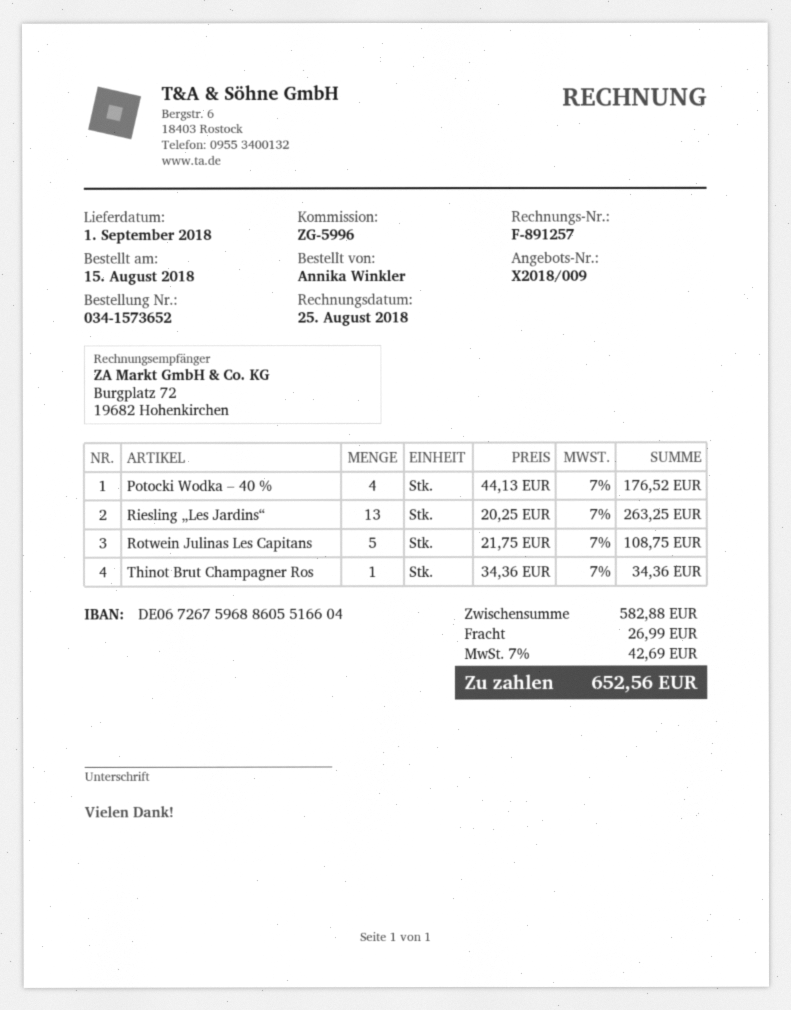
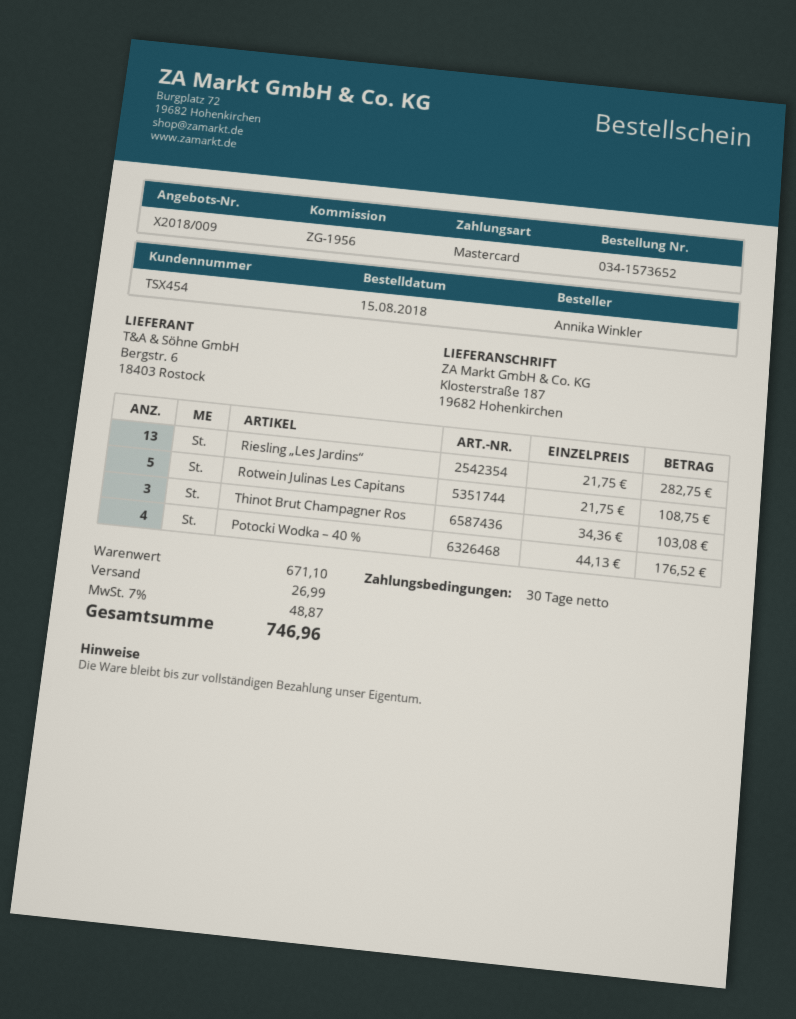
reference: ZG-5996 -> ZG-1956
Riesling „Les Jardins“: 13 x 20.25 = 263.25 -> 13 x 21.75 = 282.75
Thinot Brut Champagner Ros: 1 x 34.36 = 34.36 -> 3 x 34.36 = 103.08
subtotal: 582.88 -> 671.10
tax: 7% = 42.69 -> 7% = 48.87
total: 652.56 -> 746.96

